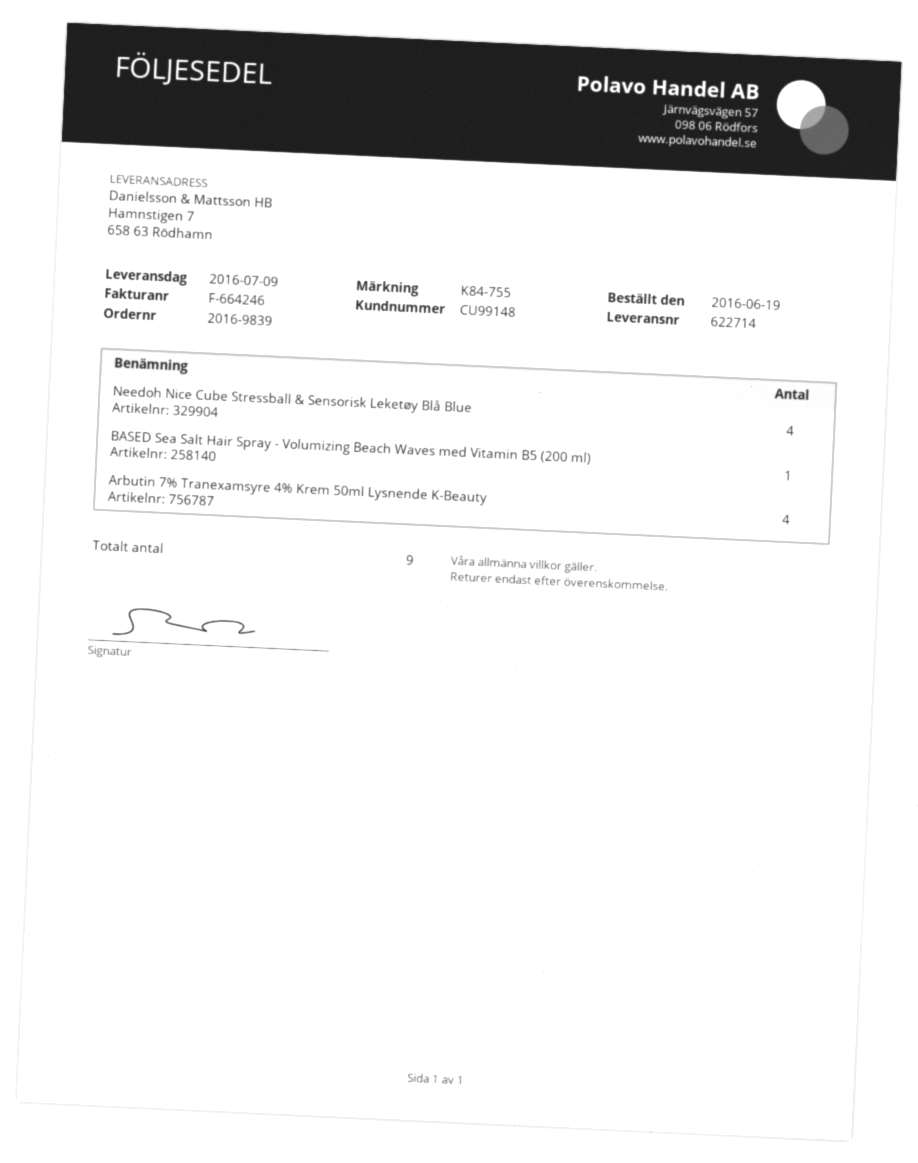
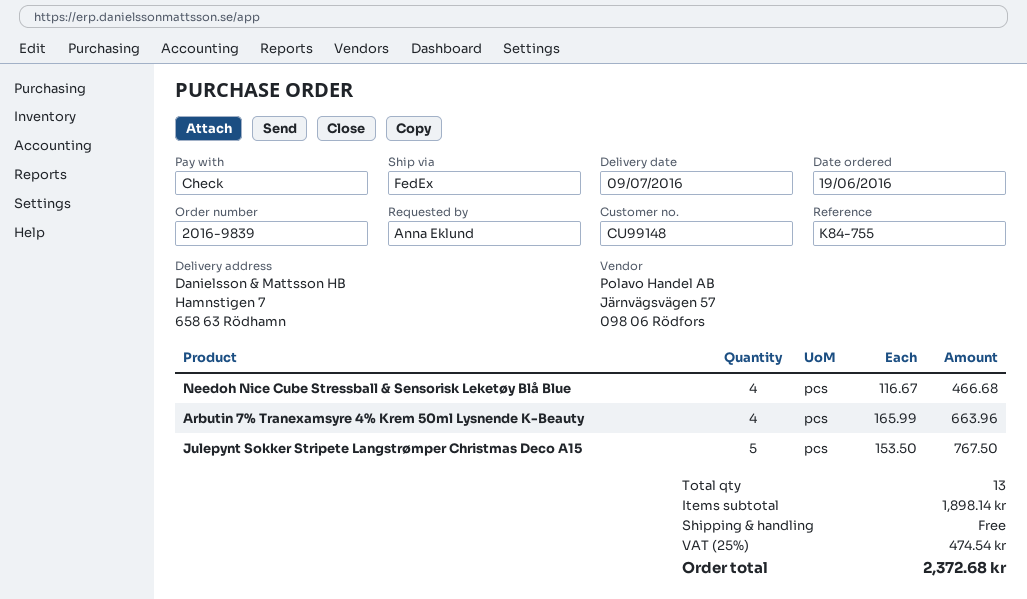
BASED Sea Salt Hair Spray - Volumizing Beach Waves med Vitamin B5 (200 ml): 1 -> none
Julepynt Sokker Stripete Langstrømper Christmas Deco A15: none -> 5
total quantity: 9 -> 13

